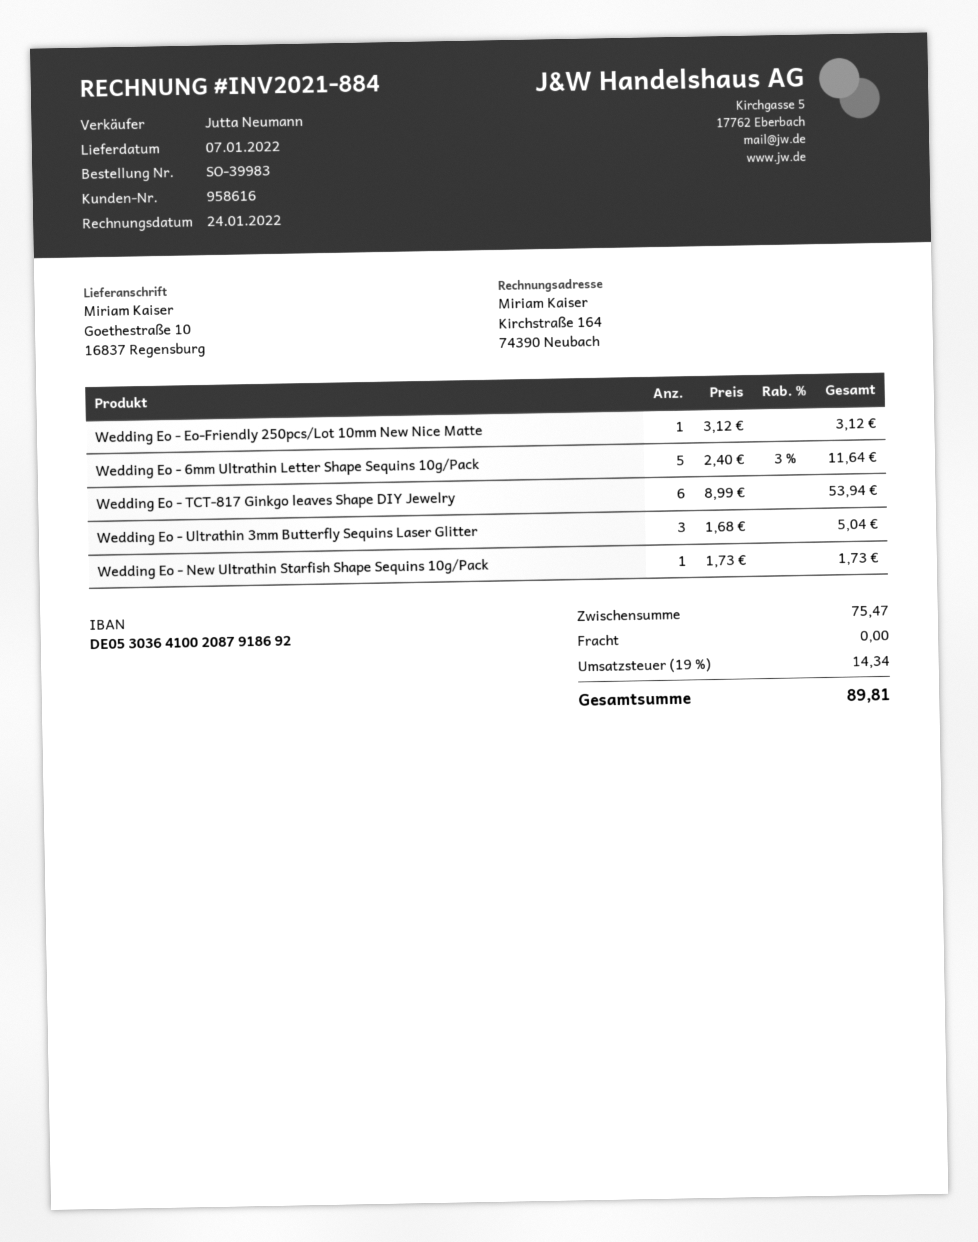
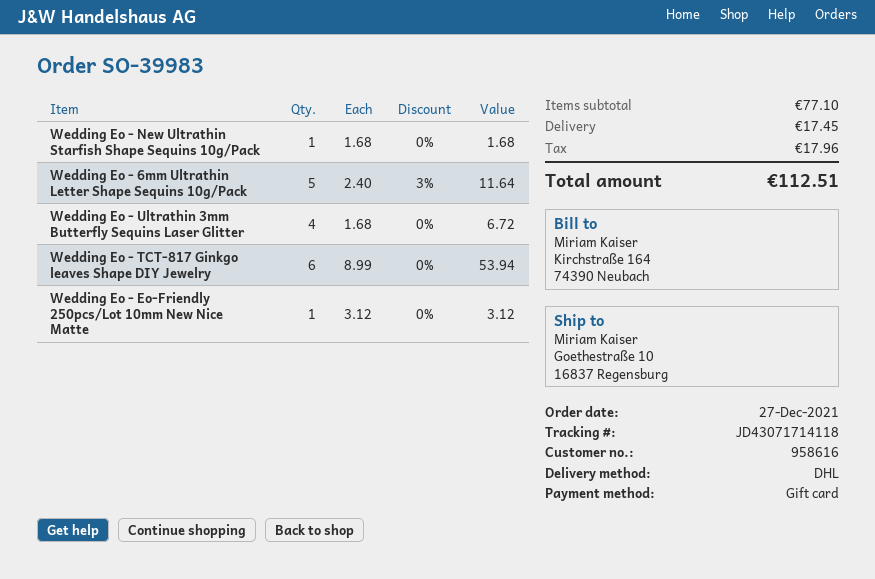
Wedding Eo - Ultrathin 3mm Butterfly Sequins Laser Glitter: 3 x 1.68 = 5.04 -> 4 x 1.68 = 6.72
Wedding Eo - New Ultrathin Starfish Shape Sequins 10g/Pack: 1 x 1.73 = 1.73 -> 1 x 1.68 = 1.68
subtotal: 75.47 -> 77.10
shipping: 0.00 -> 17.45
tax: 14.34 -> 17.96
total: 89.81 -> 112.51

